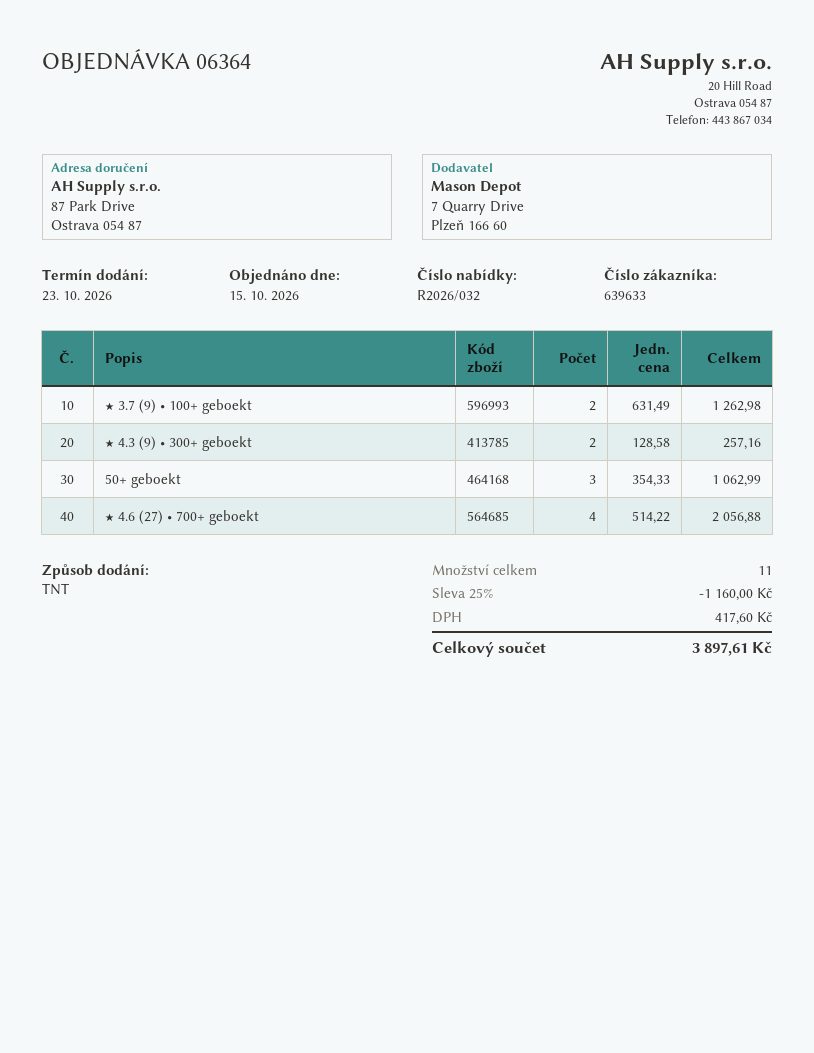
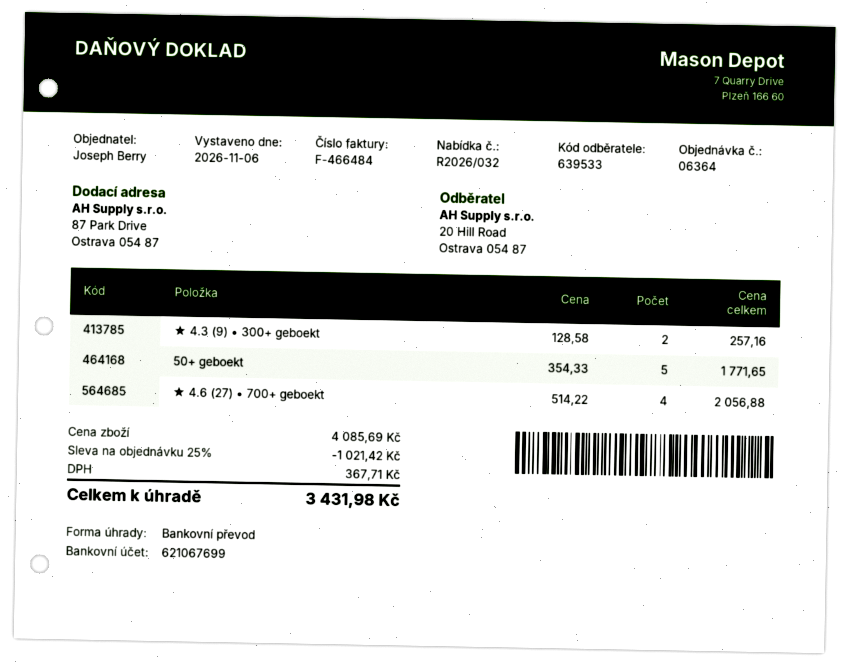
customer number: 639633 -> 639533
★ 3.7 (9) • 100+ geboekt: 2 x 631.49 = 1262.98 -> none
50+ geboekt: 3 x 354.33 = 1062.99 -> 5 x 354.33 = 1771.65
discount: 25% = 1160.00 -> 25% = 1021.42
tax: 417.60 -> 367.71
total: 3897.61 -> 3431.98

